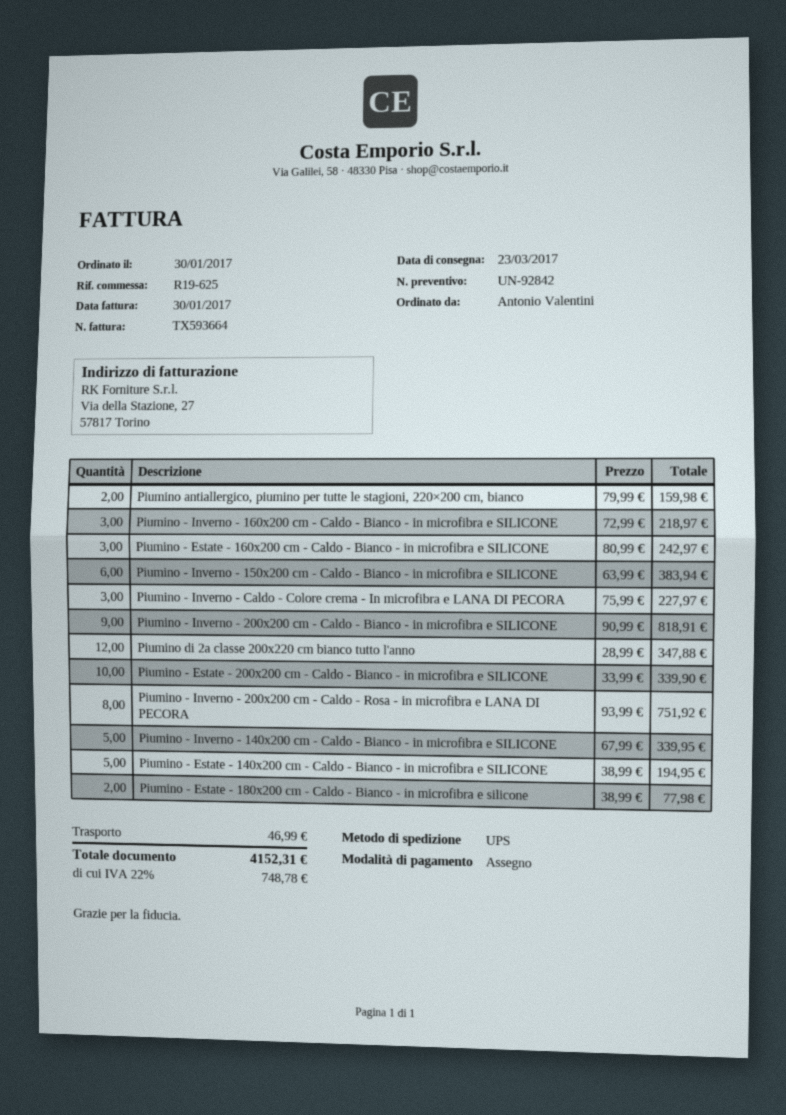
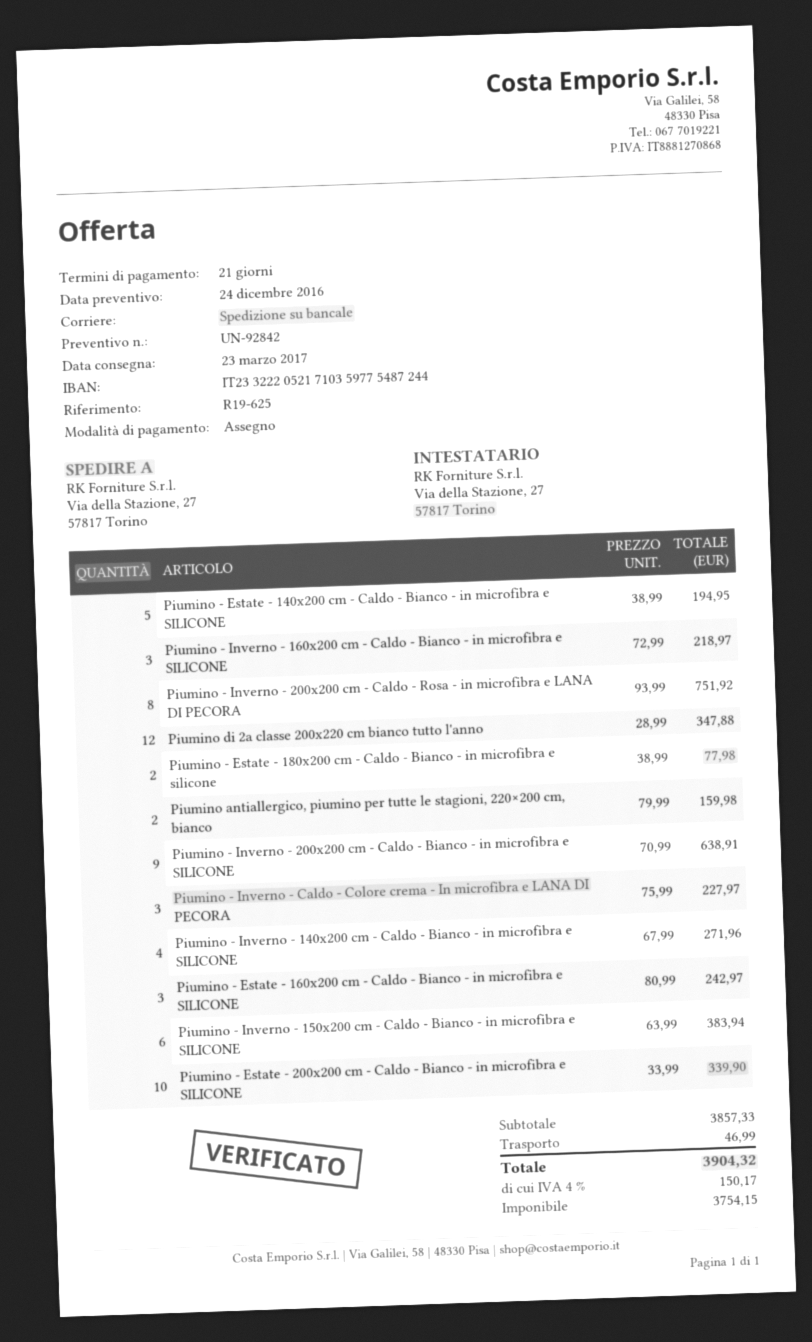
shipping method: UPS -> pallet freight
Piumino - Inverno - 200x200 cm - Caldo - Bianco - in microfibra e SILICONE: 9 x 90.99 = 818.91 -> 9 x 70.99 = 638.91
Piumino - Inverno - 140x200 cm - Caldo - Bianco - in microfibra e SILICONE: 5 x 67.99 = 339.95 -> 4 x 67.99 = 271.96
tax: 22% = 748.78 -> 4% = 150.17
total: 4152.31 -> 3904.32

